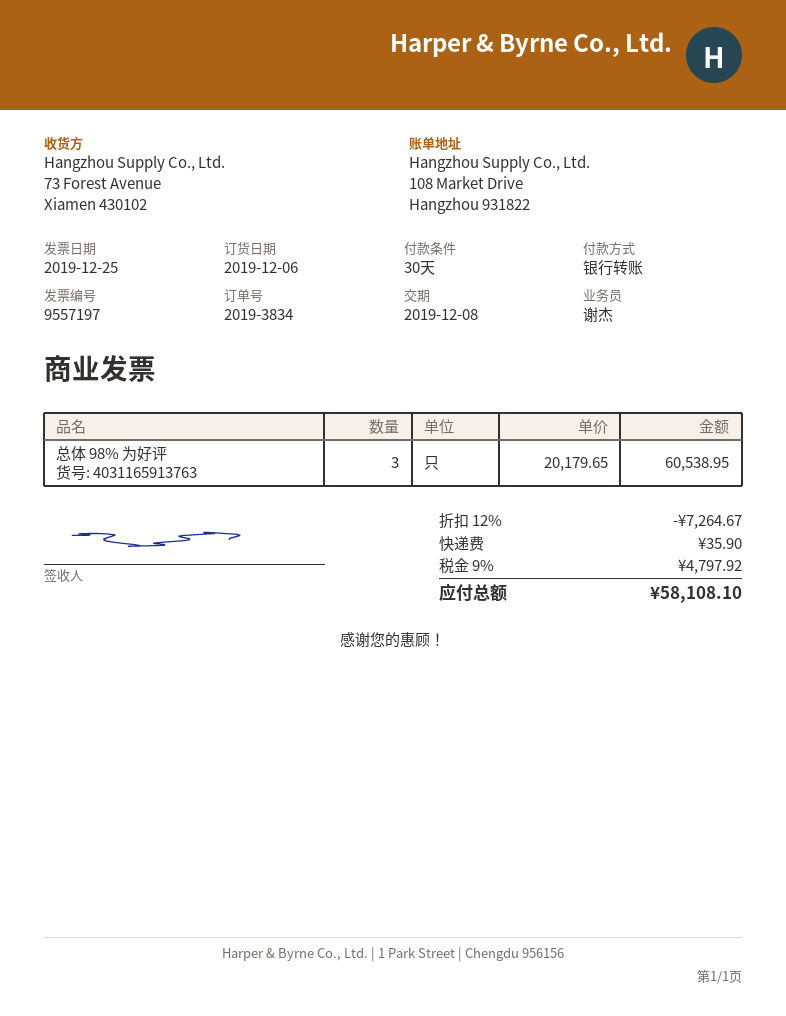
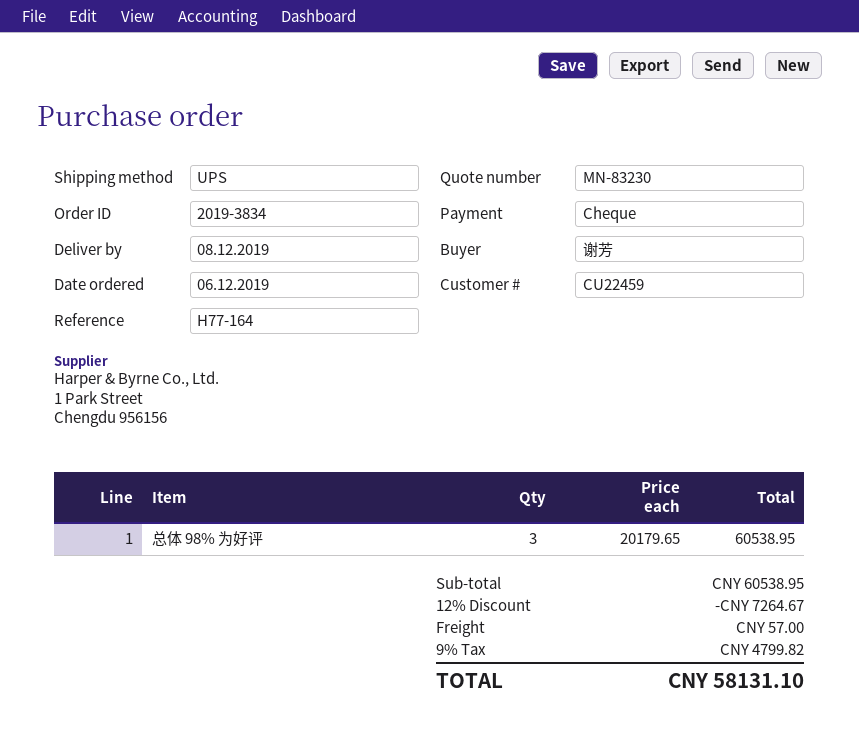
payment method: bank transfer -> cheque
shipping: 35.90 -> 57.00
tax: 9% = 4797.92 -> 9% = 4799.82
total: 58108.10 -> 58131.10

